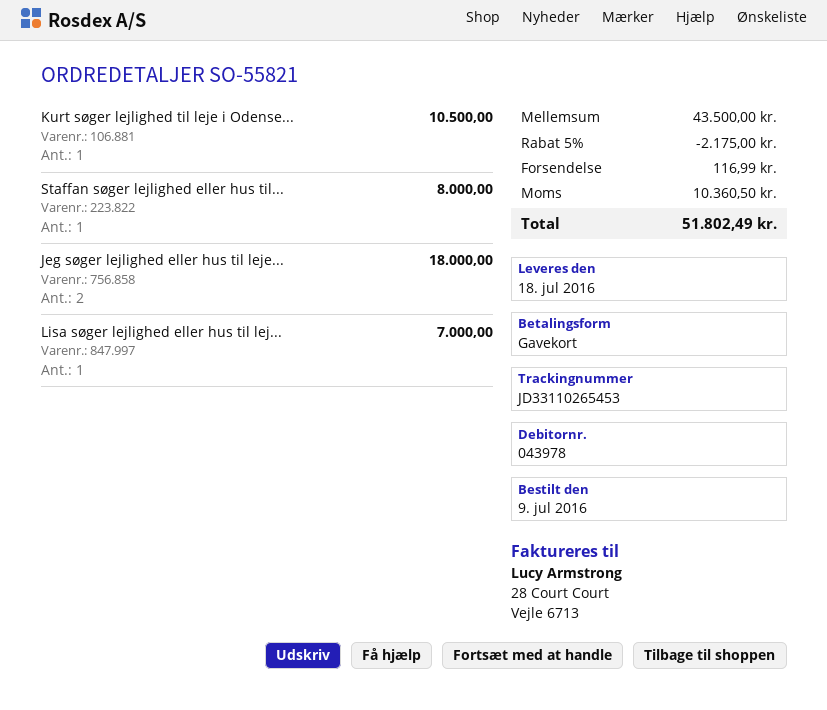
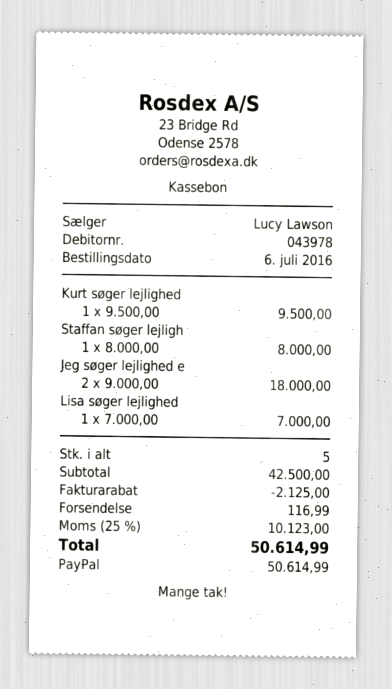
order date: 2016-07-09 -> 2016-07-06
payment method: gift card -> PayPal
Kurt søger lejlighed til leje i Odense...: 1 for 10500.00 -> 1 for 9500.00
subtotal: 43500.00 -> 42500.00
discount: 2175.00 -> 2125.00
tax: 10360.50 -> 10123.00
total: 51802.49 -> 50614.99

